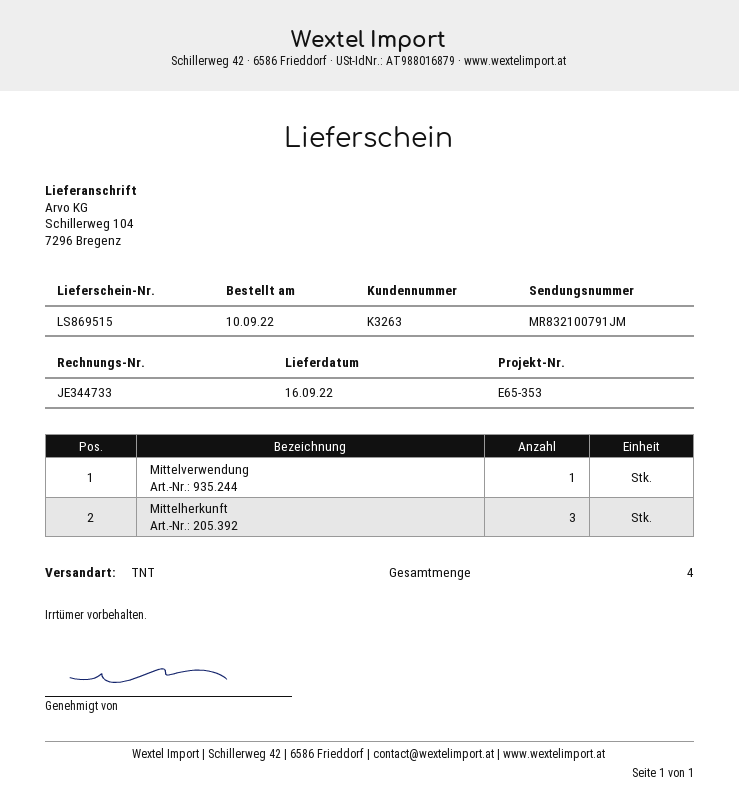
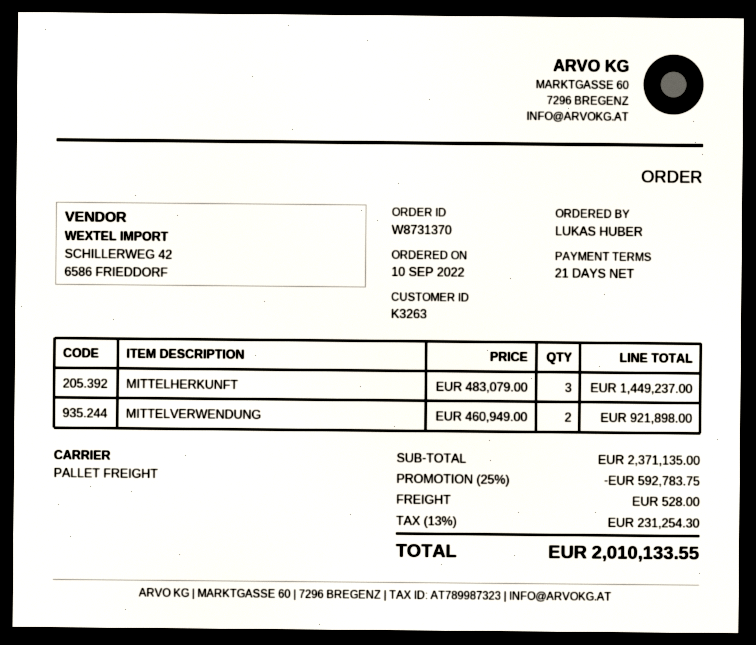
shipping method: TNT -> pallet freight
Mittelverwendung: 1 -> 2

